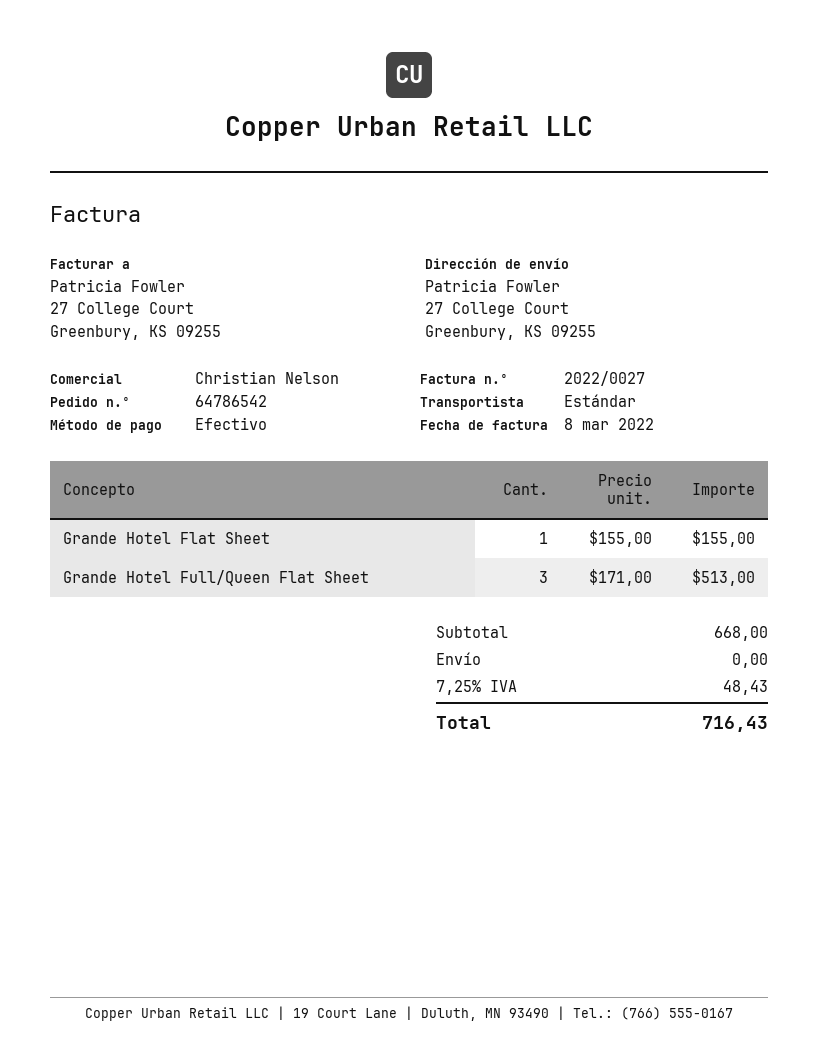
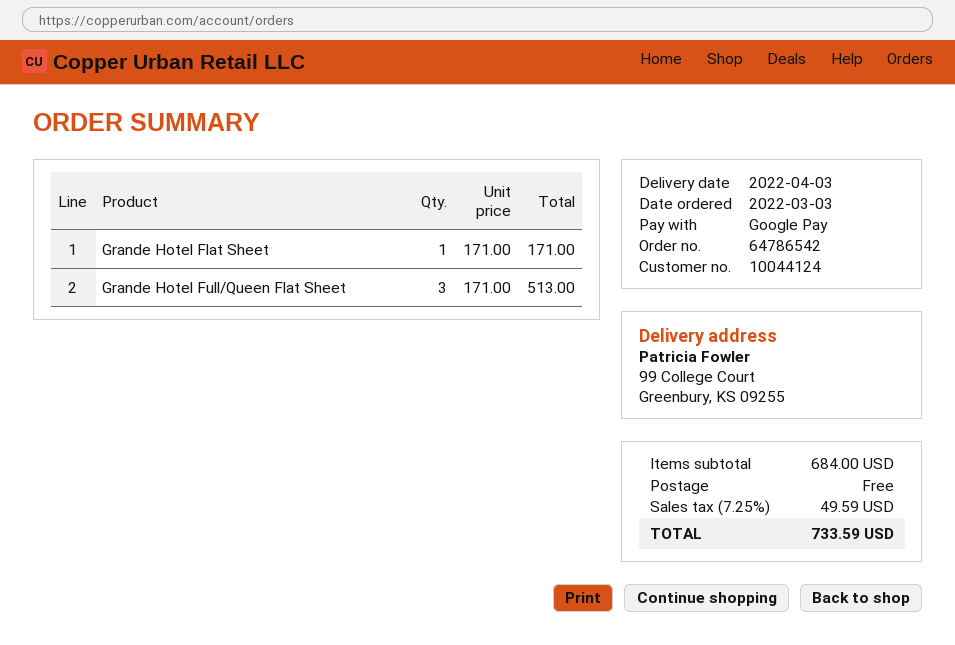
payment method: cash -> Google Pay
ship to: 27 College Court, Greenbury, KS 09255 -> 99 College Court, Greenbury, KS 09255
Grande Hotel Flat Sheet: 1 x 155.00 = 155.00 -> 1 x 171.00 = 171.00
subtotal: 668.00 -> 684.00
tax: 7.25% = 48.43 -> 7.25% = 49.59
total: 716.43 -> 733.59

